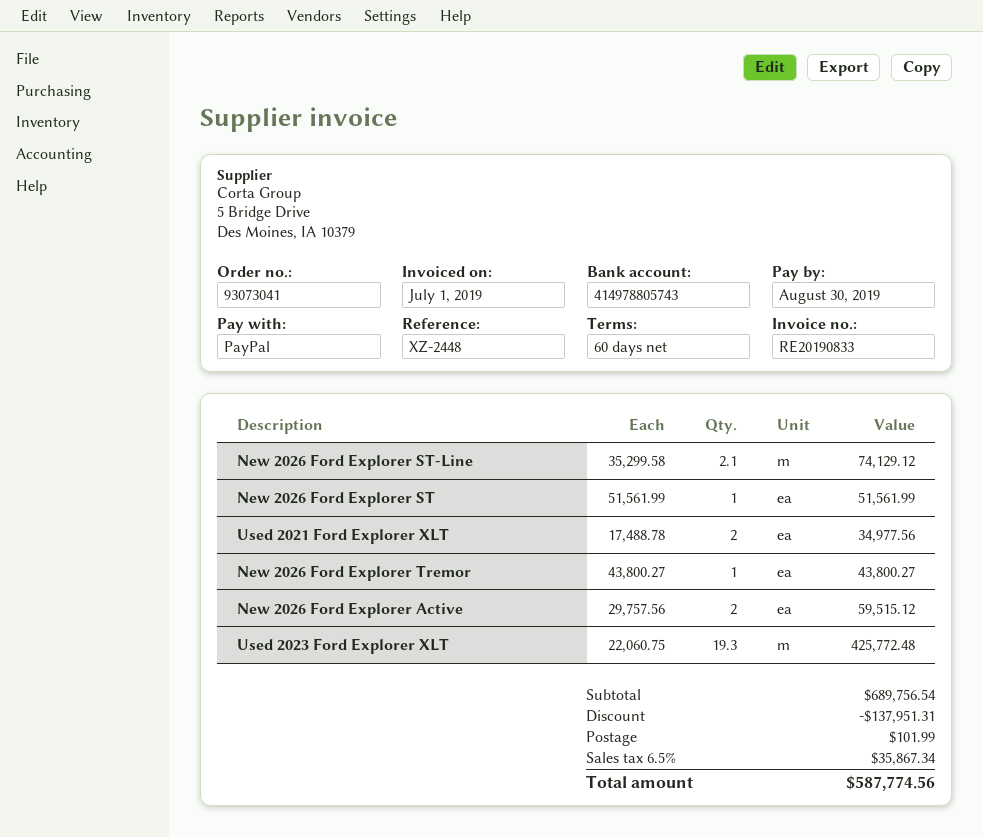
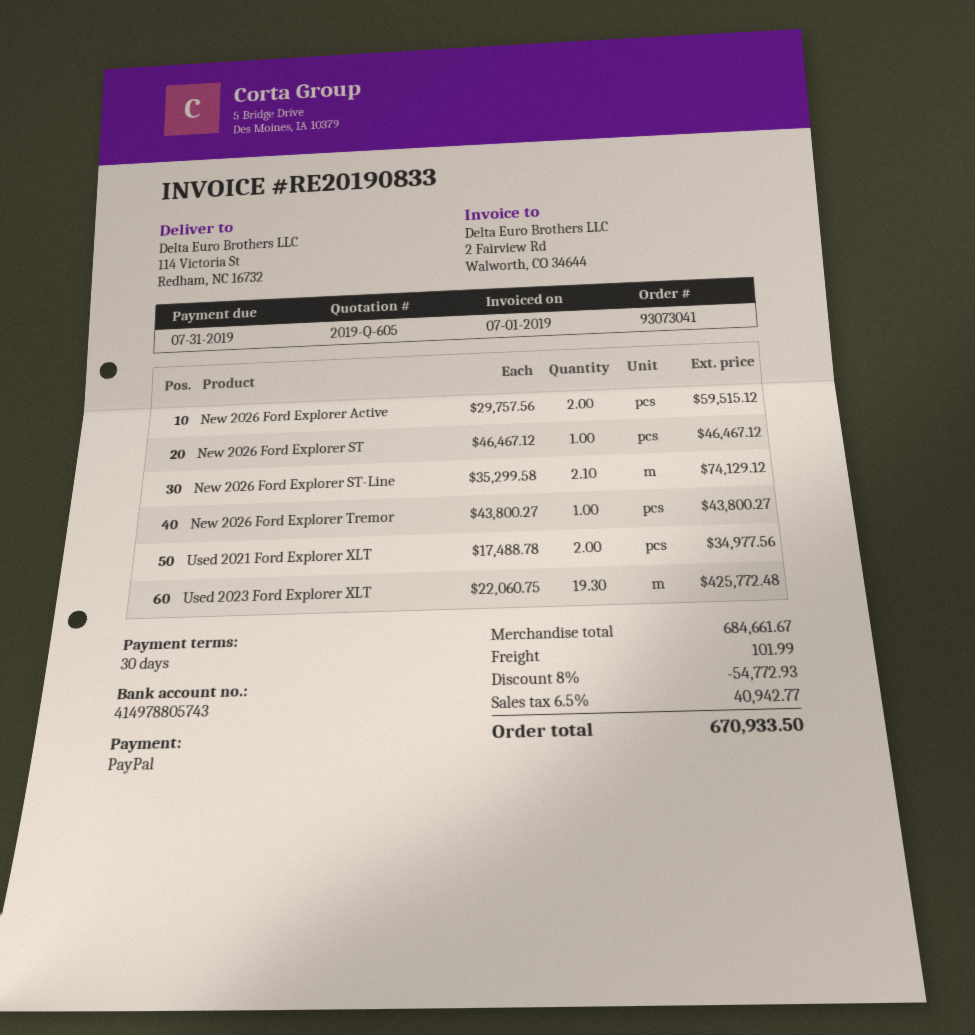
payment terms: 60 days -> 30 days
due date: 2019-08-30 -> 2019-07-31
New 2026 Ford Explorer ST: 1 x 51561.99 = 51561.99 -> 1 x 46467.12 = 46467.12
subtotal: 689756.54 -> 684661.67
discount: 137951.31 -> 54772.93
tax: 6.5% = 35867.34 -> 6.5% = 40942.77
total: 587774.56 -> 670933.50

